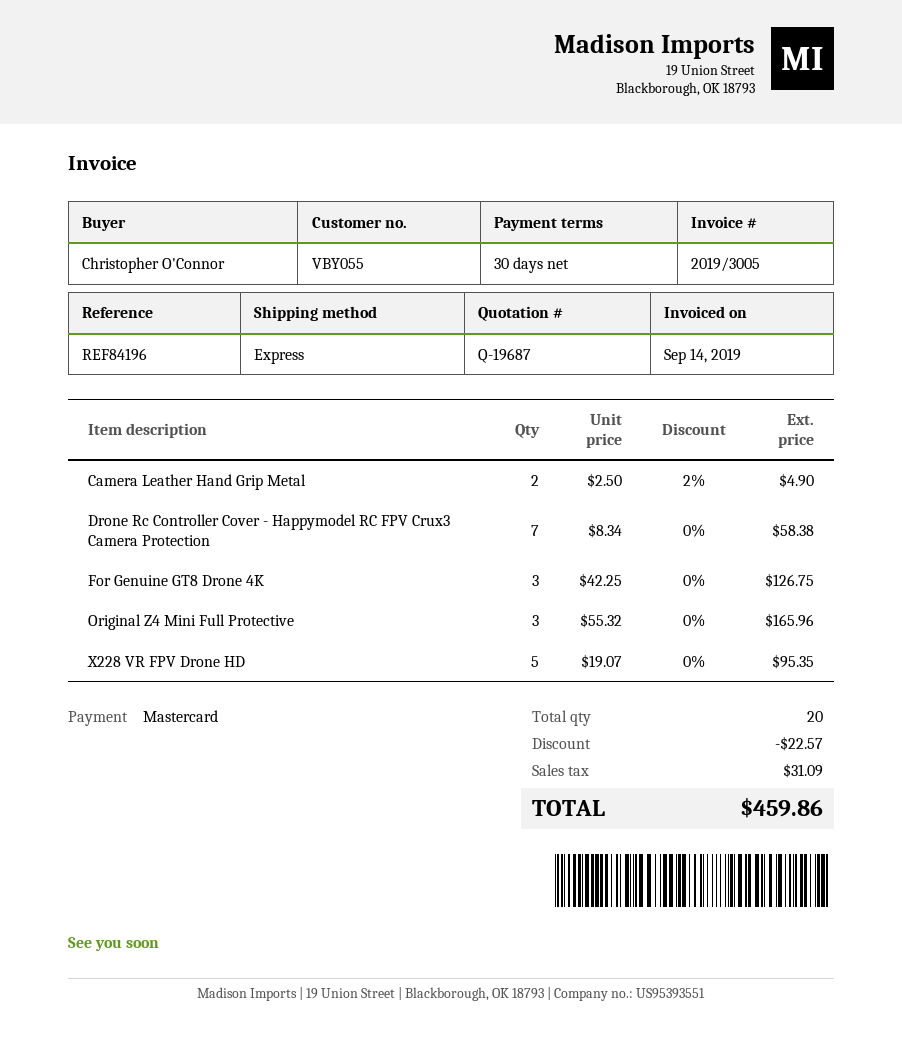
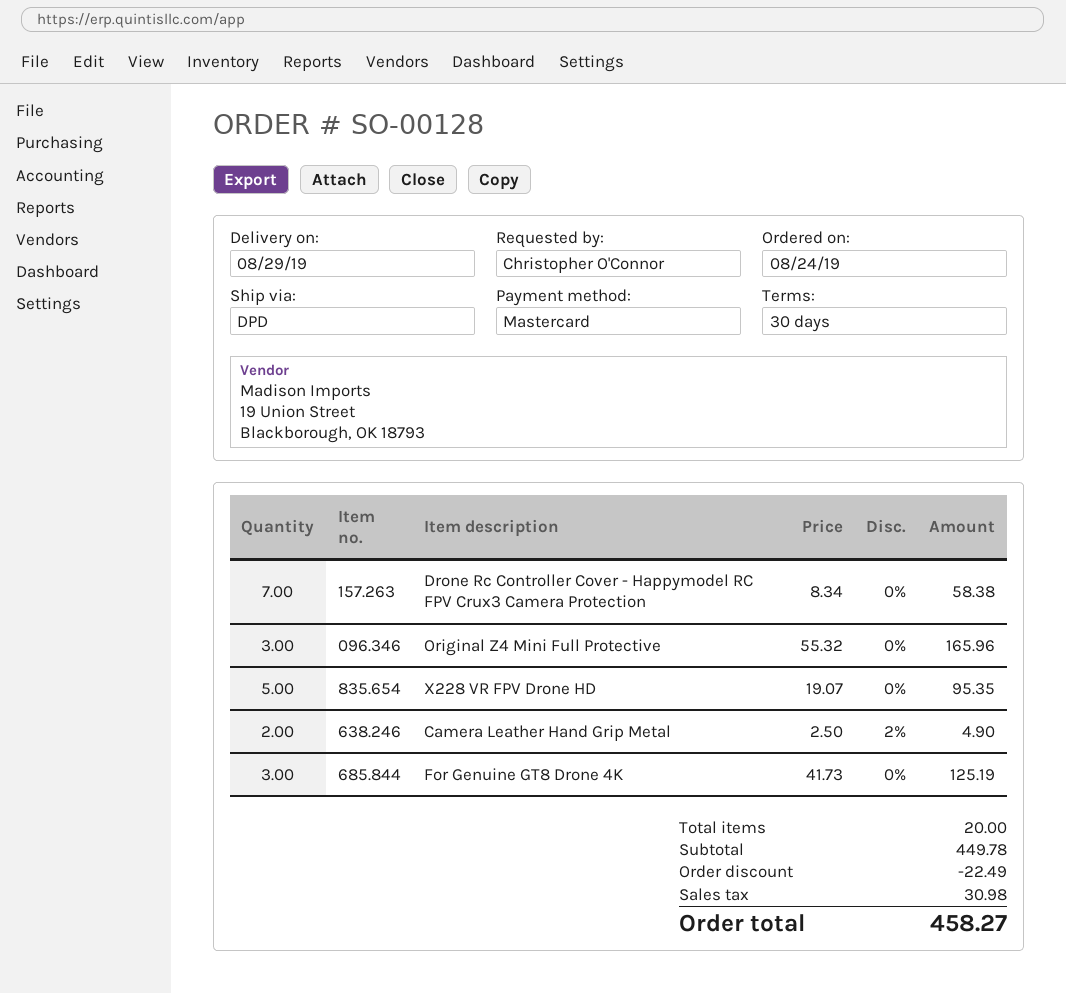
shipping method: express -> DPD
For Genuine GT8 Drone 4K: 3 x 42.25 = 126.75 -> 3 x 41.73 = 125.19
discount: 22.57 -> 22.49
tax: 31.09 -> 30.98
total: 459.86 -> 458.27

